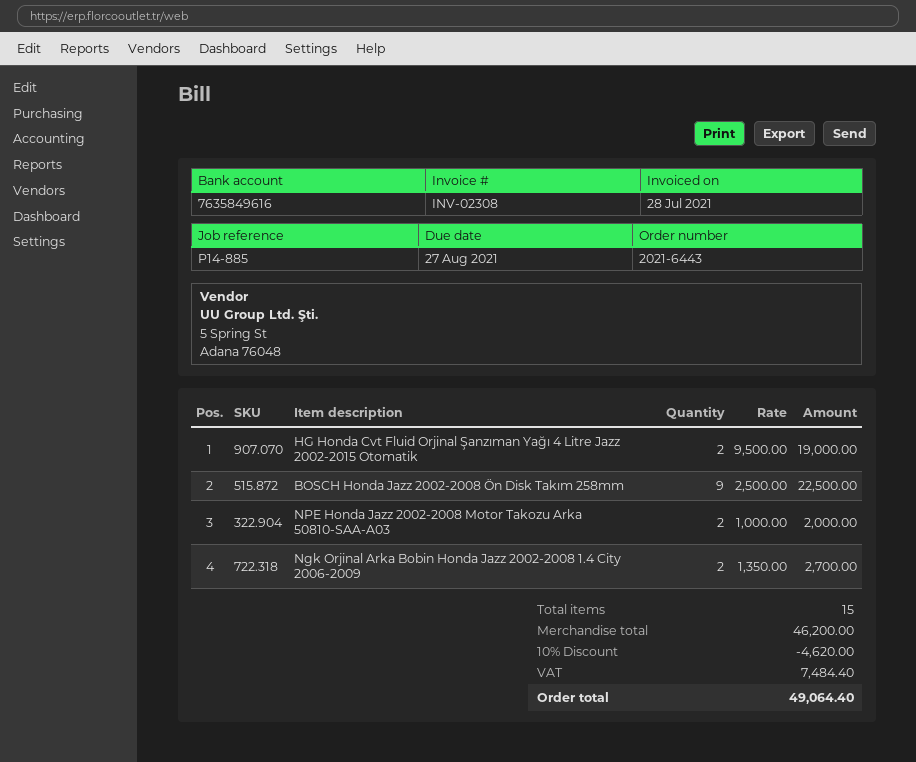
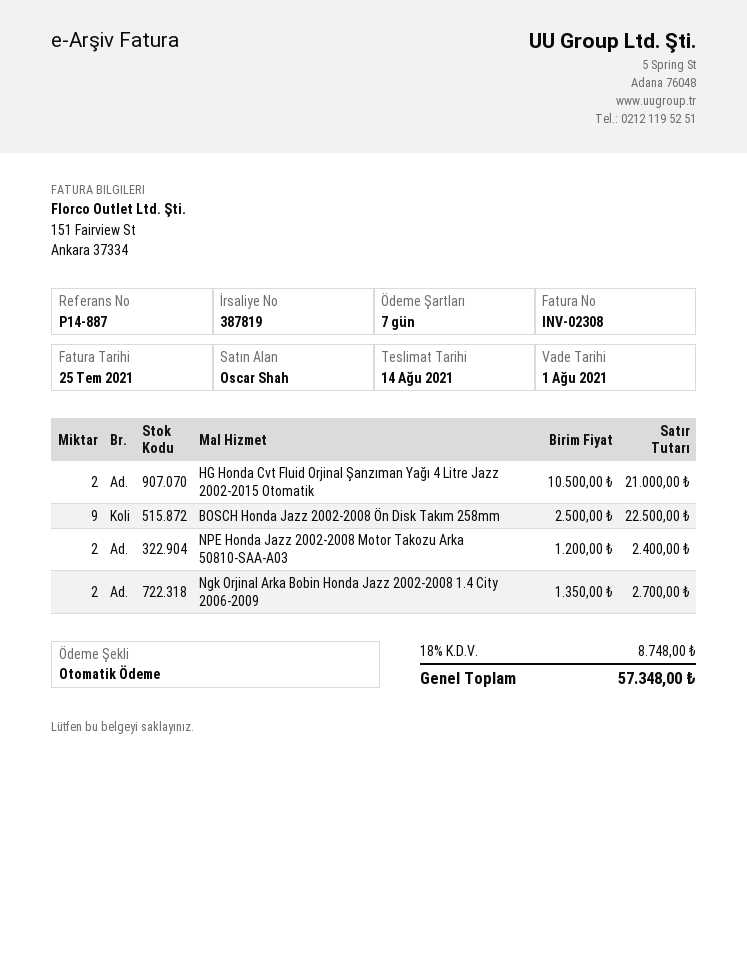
invoice date: 2021-07-28 -> 2021-07-25
due date: 2021-08-27 -> 2021-08-01
reference: P14-885 -> P14-887
HG Honda Cvt Fluid Orjinal Şanzıman Yağı 4 Litre Jazz 2002-2015 Otomatik: 2 x 9500.00 = 19000.00 -> 2 x 10500.00 = 21000.00
NPE Honda Jazz 2002-2008 Motor Takozu Arka 50810-SAA-A03: 2 x 1000.00 = 2000.00 -> 2 x 1200.00 = 2400.00
discount: 10% = 4620.00 -> none
tax: 7484.40 -> 8748.00
total: 49064.40 -> 57348.00

